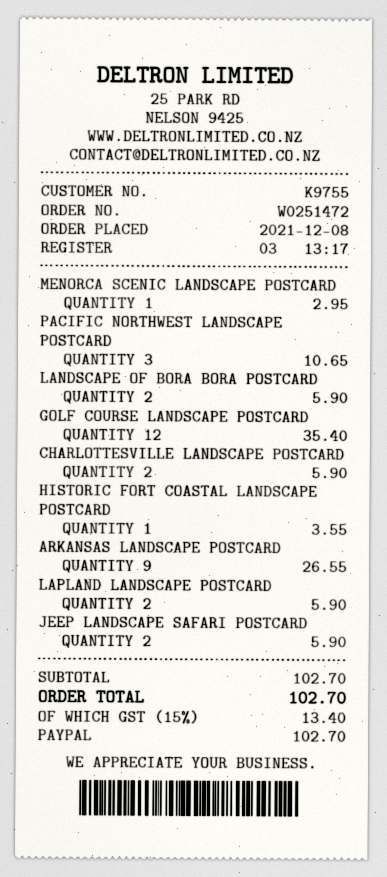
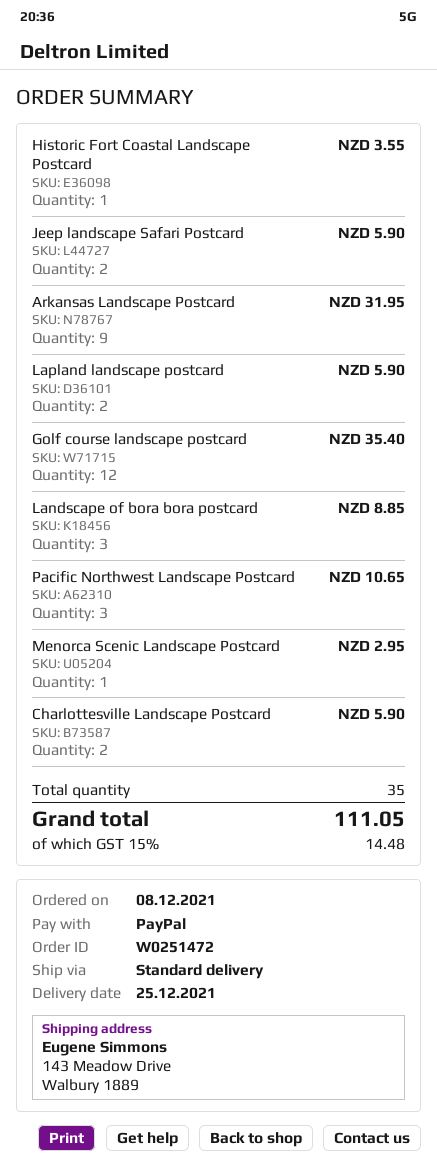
LANDSCAPE OF BORA BORA POSTCARD: 2 for 5.90 -> 3 for 8.85
ARKANSAS LANDSCAPE POSTCARD: 9 for 26.55 -> 9 for 31.95
tax: 15% = 13.40 -> 15% = 14.48
total: 102.70 -> 111.05

